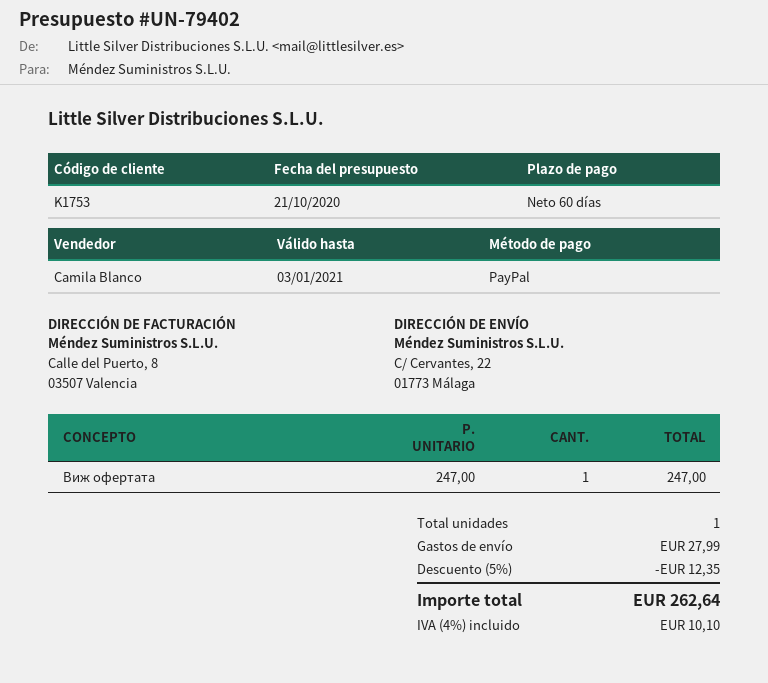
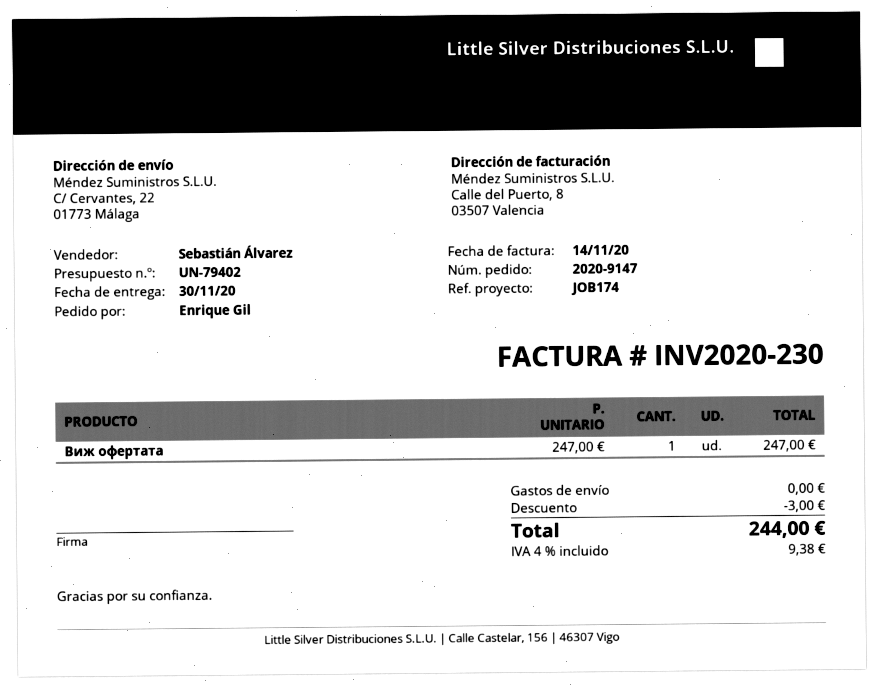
sales rep: Camila Blanco -> Sebastián Álvarez
discount: 12.35 -> 3.00
shipping: 27.99 -> 0.00
tax: 4% = 10.10 -> 4% = 9.38
total: 262.64 -> 244.00

